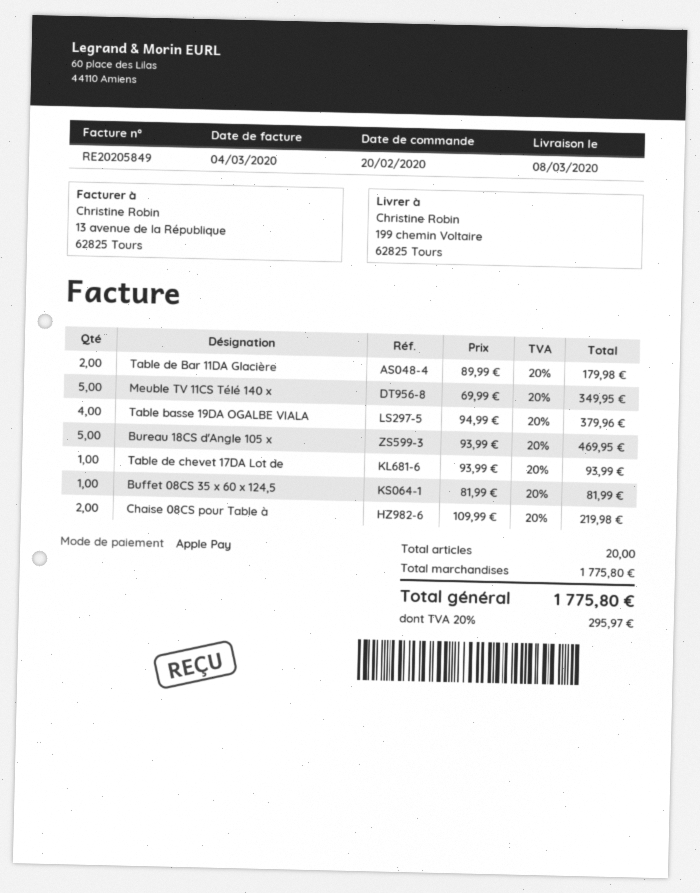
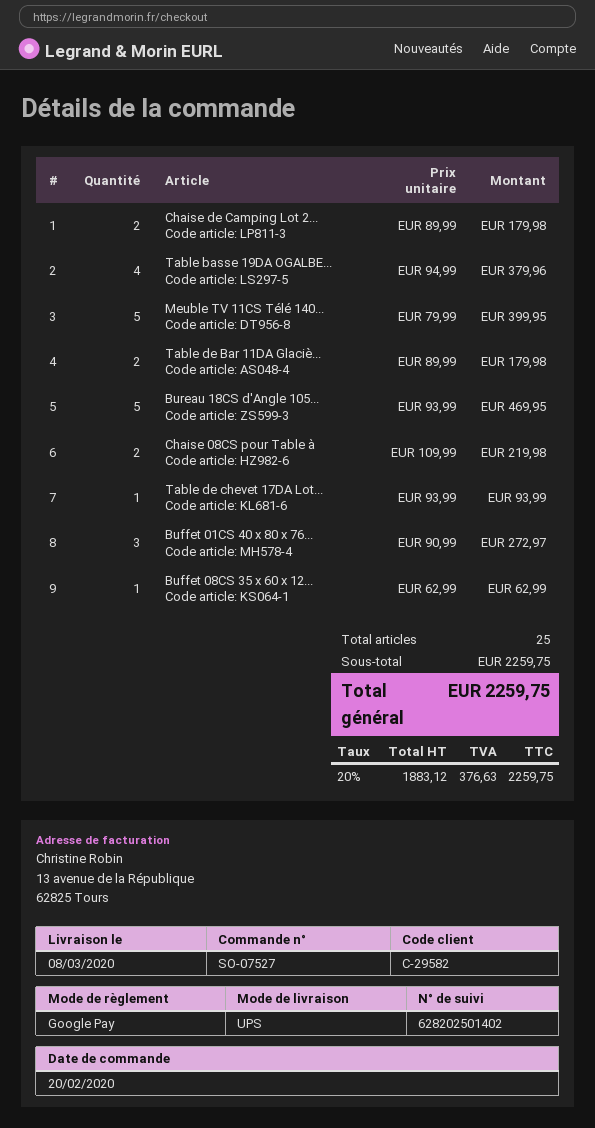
payment method: Apple Pay -> Google Pay
Meuble TV 11CS Télé 140 x: 5 x 69.99 = 349.95 -> 5 x 79.99 = 399.95
Buffet 08CS 35 x 60 x 124,5: 1 x 81.99 = 81.99 -> 1 x 62.99 = 62.99
Chaise de Camping Lot 2...: none -> 2 x 89.99 = 179.98
Buffet 01CS 40 x 80 x 76...: none -> 3 x 90.99 = 272.97
total quantity: 20 -> 25
subtotal: 1775.80 -> 2259.75
tax: 20% = 295.97 -> 20% = 376.63
total: 1775.80 -> 2259.75

